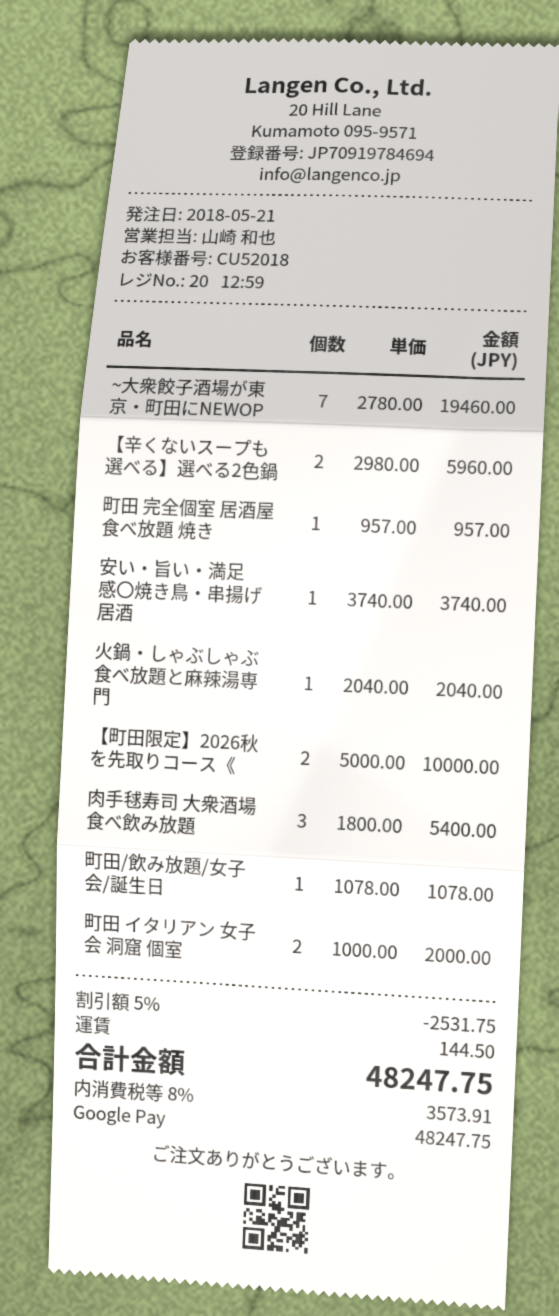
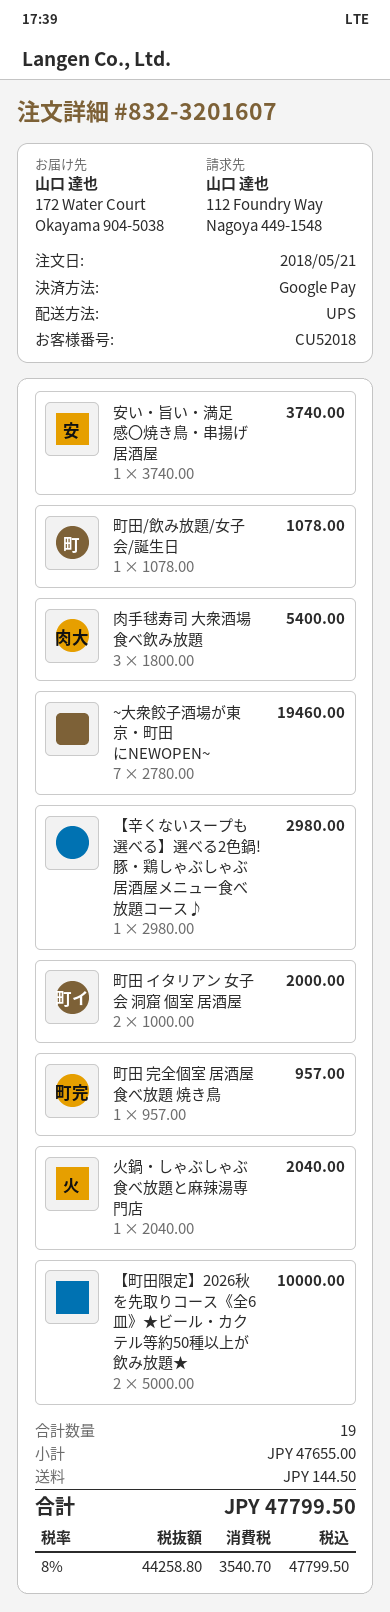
【辛くないスープも選べる】選べる2色鍋: 2 x 2980.00 = 5960.00 -> 1 x 2980.00 = 2980.00
discount: 5% = 2531.75 -> none
tax: 8% = 3573.91 -> 8% = 3540.70
total: 48247.75 -> 47799.50

